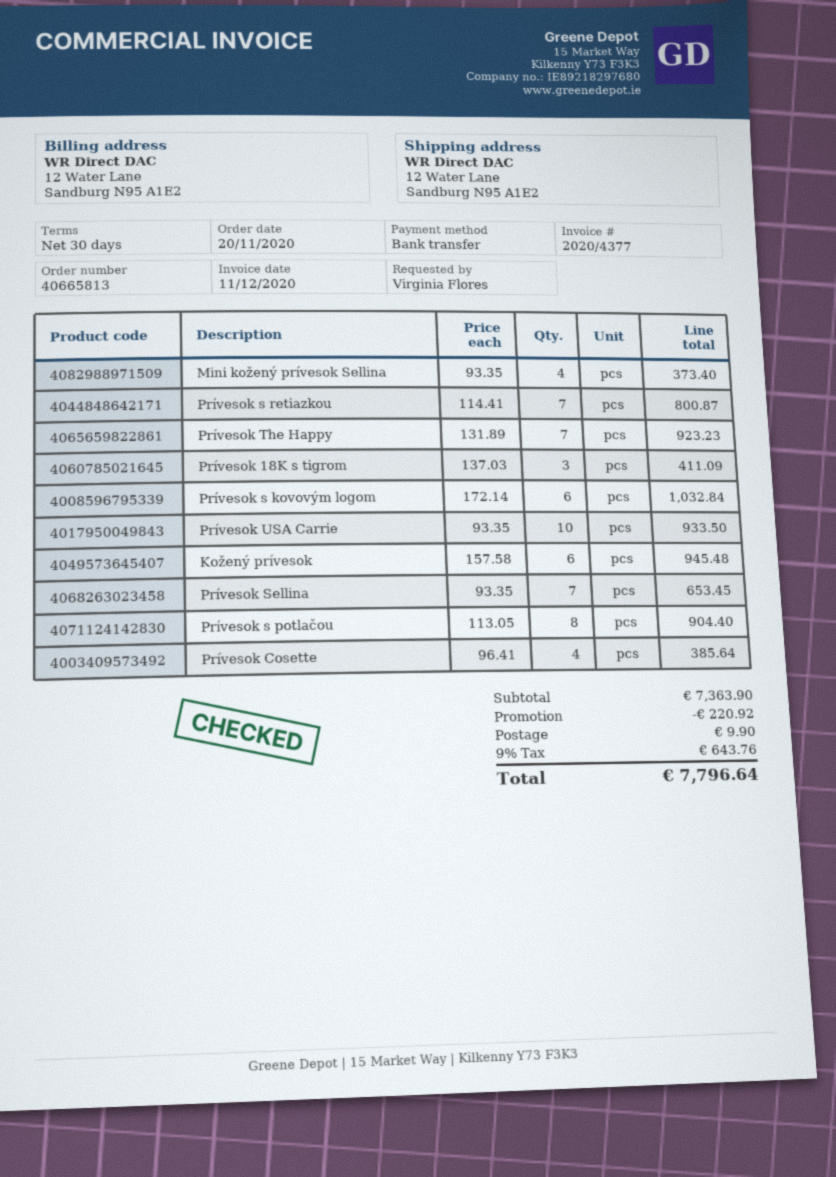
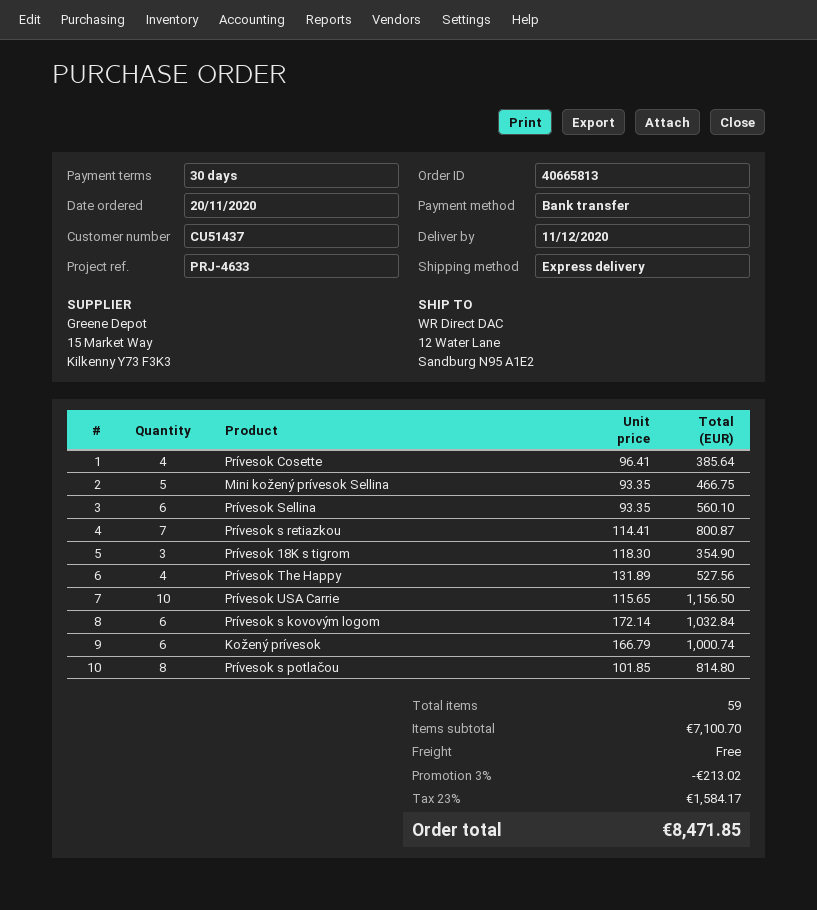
Mini kožený prívesok Sellina: 4 x 93.35 = 373.40 -> 5 x 93.35 = 466.75
Prívesok The Happy: 7 x 131.89 = 923.23 -> 4 x 131.89 = 527.56
Prívesok 18K s tigrom: 3 x 137.03 = 411.09 -> 3 x 118.30 = 354.90
Prívesok USA Carrie: 10 x 93.35 = 933.50 -> 10 x 115.65 = 1156.50
Kožený prívesok: 6 x 157.58 = 945.48 -> 6 x 166.79 = 1000.74
Prívesok Sellina: 7 x 93.35 = 653.45 -> 6 x 93.35 = 560.10
Prívesok s potlačou: 8 x 113.05 = 904.40 -> 8 x 101.85 = 814.80
subtotal: 7363.90 -> 7100.70
discount: 220.92 -> 213.02
shipping: 9.90 -> 0.00
tax: 9% = 643.76 -> 23% = 1584.17
total: 7796.64 -> 8471.85

